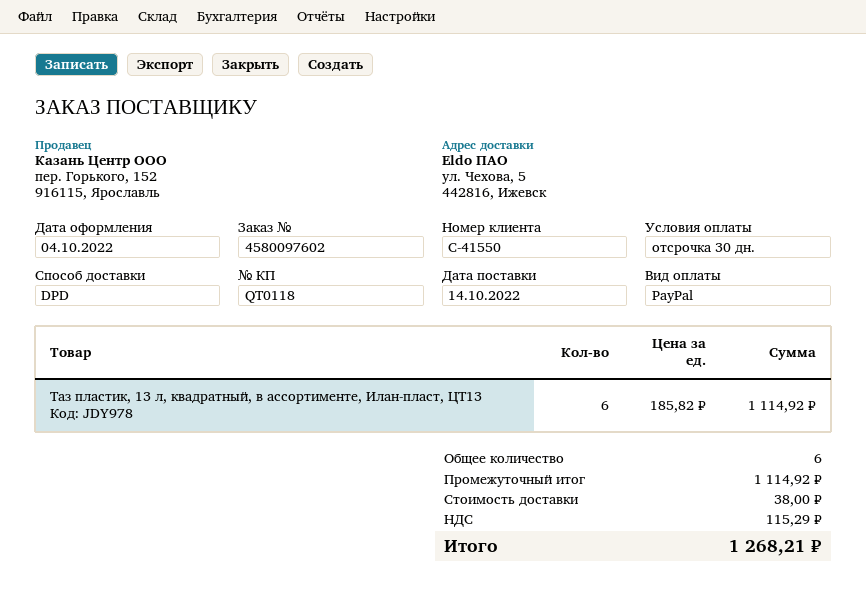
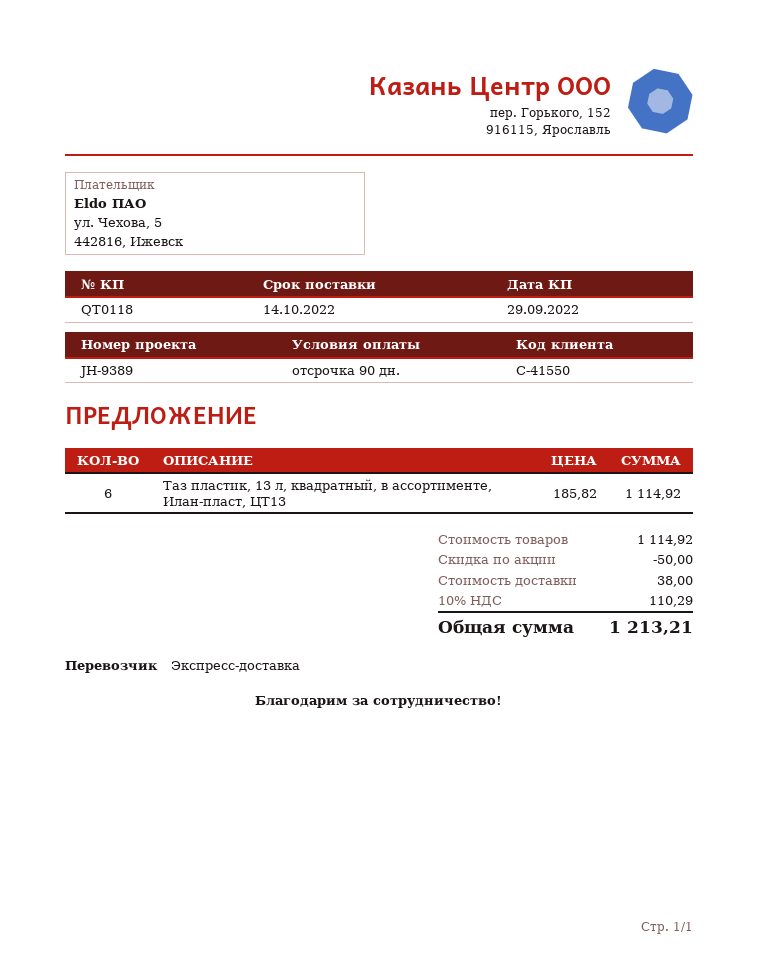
payment terms: 30 days -> 90 days
shipping method: DPD -> express
discount: none -> 50.00
tax: 115.29 -> 110.29
total: 1268.21 -> 1213.21

